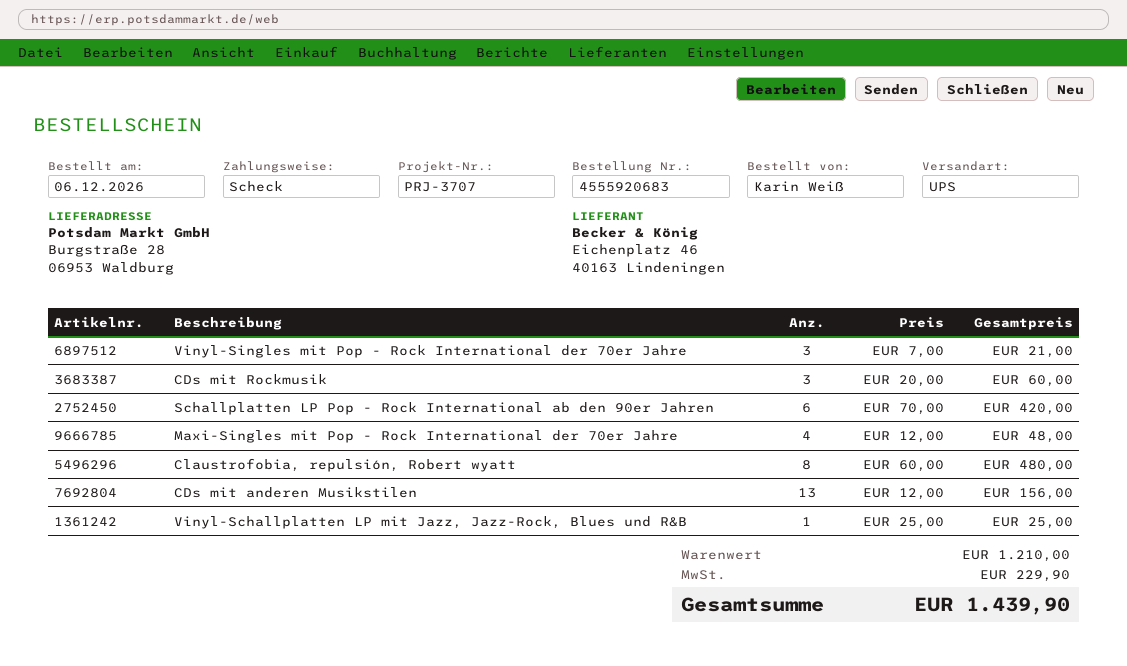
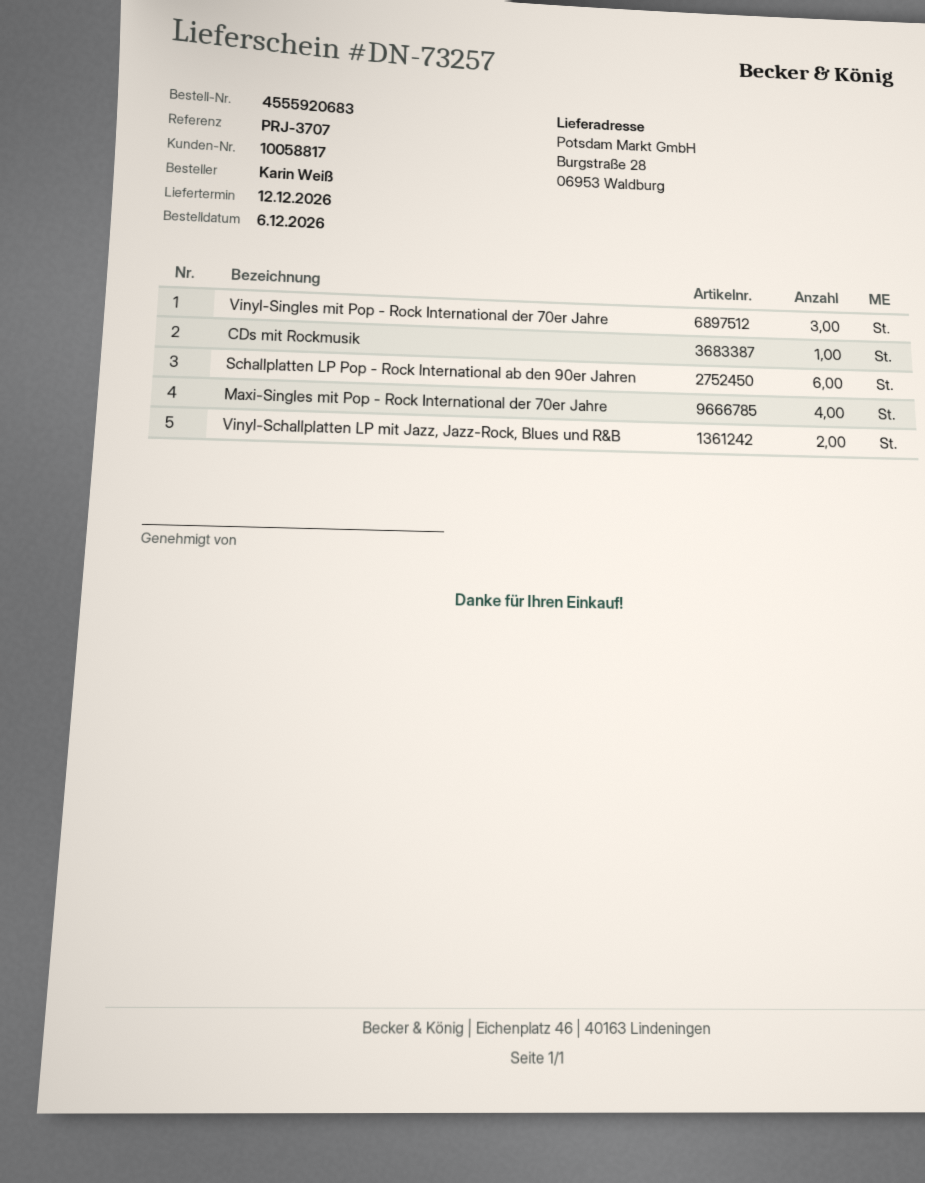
CDs mit Rockmusik: 3 -> 1
Claustrofobia, repulsión, Robert wyatt: 8 -> none
CDs mit anderen Musikstilen: 13 -> none
Vinyl-Schallplatten LP mit Jazz, Jazz-Rock, Blues und R&B: 1 -> 2

